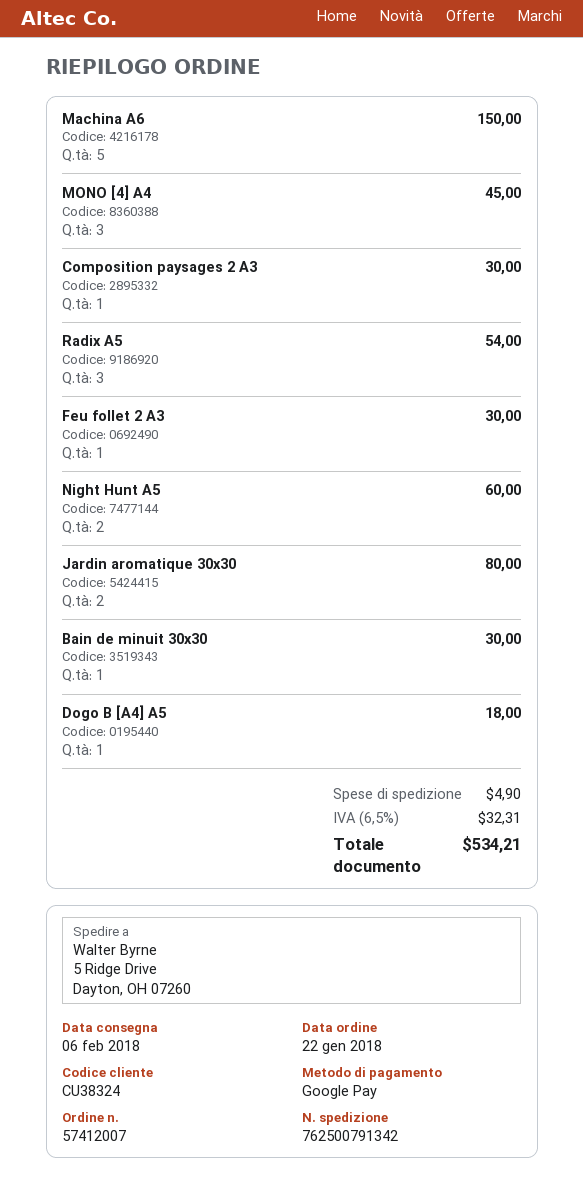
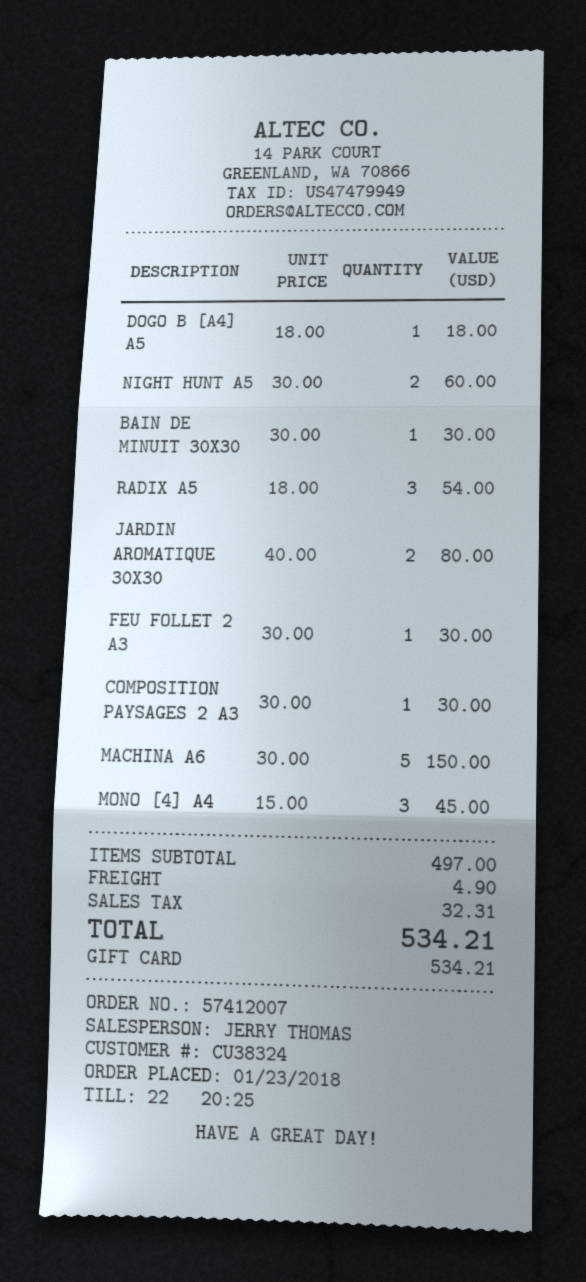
order date: 2018-01-22 -> 2018-01-23
payment method: Google Pay -> gift card

